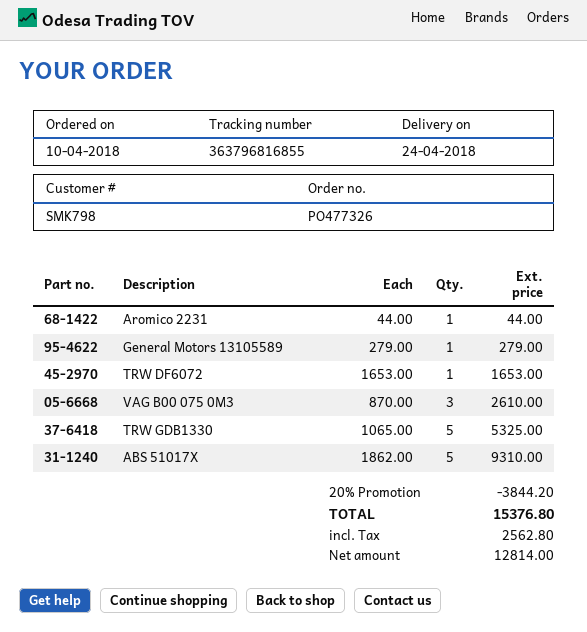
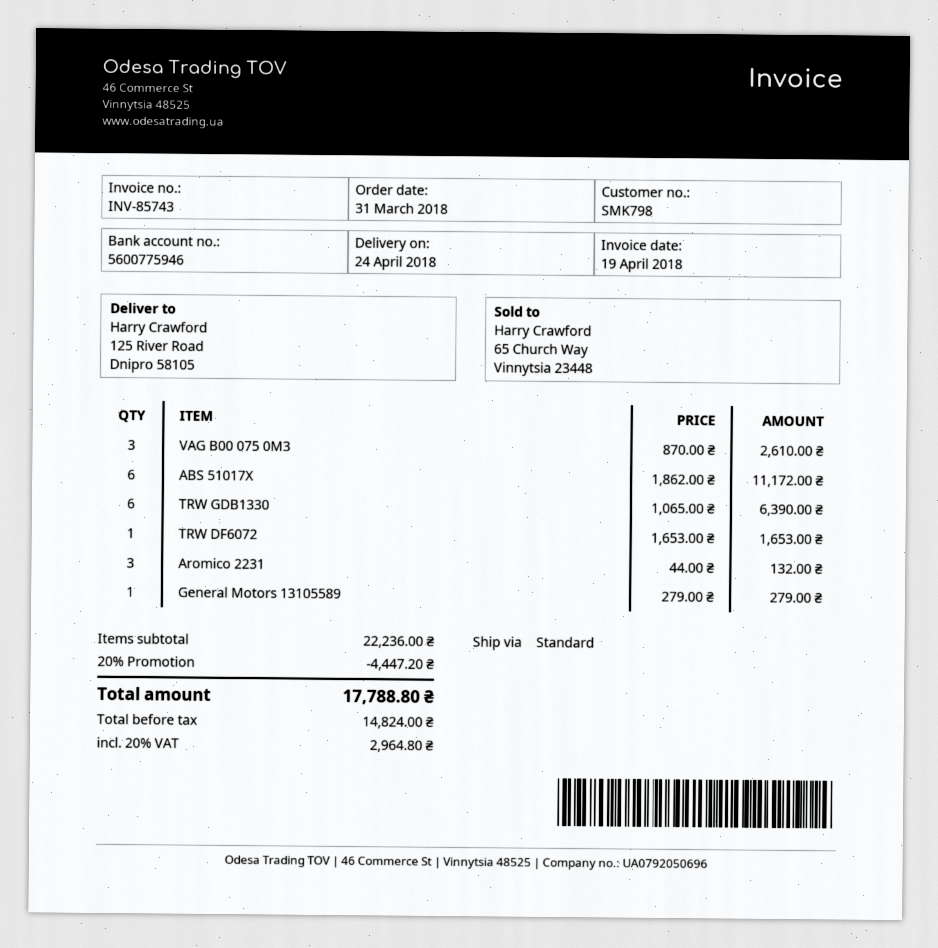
order date: 2018-04-10 -> 2018-03-31
Aromico 2231: 1 x 44.00 = 44.00 -> 3 x 44.00 = 132.00
TRW GDB1330: 5 x 1065.00 = 5325.00 -> 6 x 1065.00 = 6390.00
ABS 51017X: 5 x 1862.00 = 9310.00 -> 6 x 1862.00 = 11172.00
discount: 20% = 3844.20 -> 20% = 4447.20
net: 12814.00 -> 14824.00
tax: 2562.80 -> 2964.80
total: 15376.80 -> 17788.80

